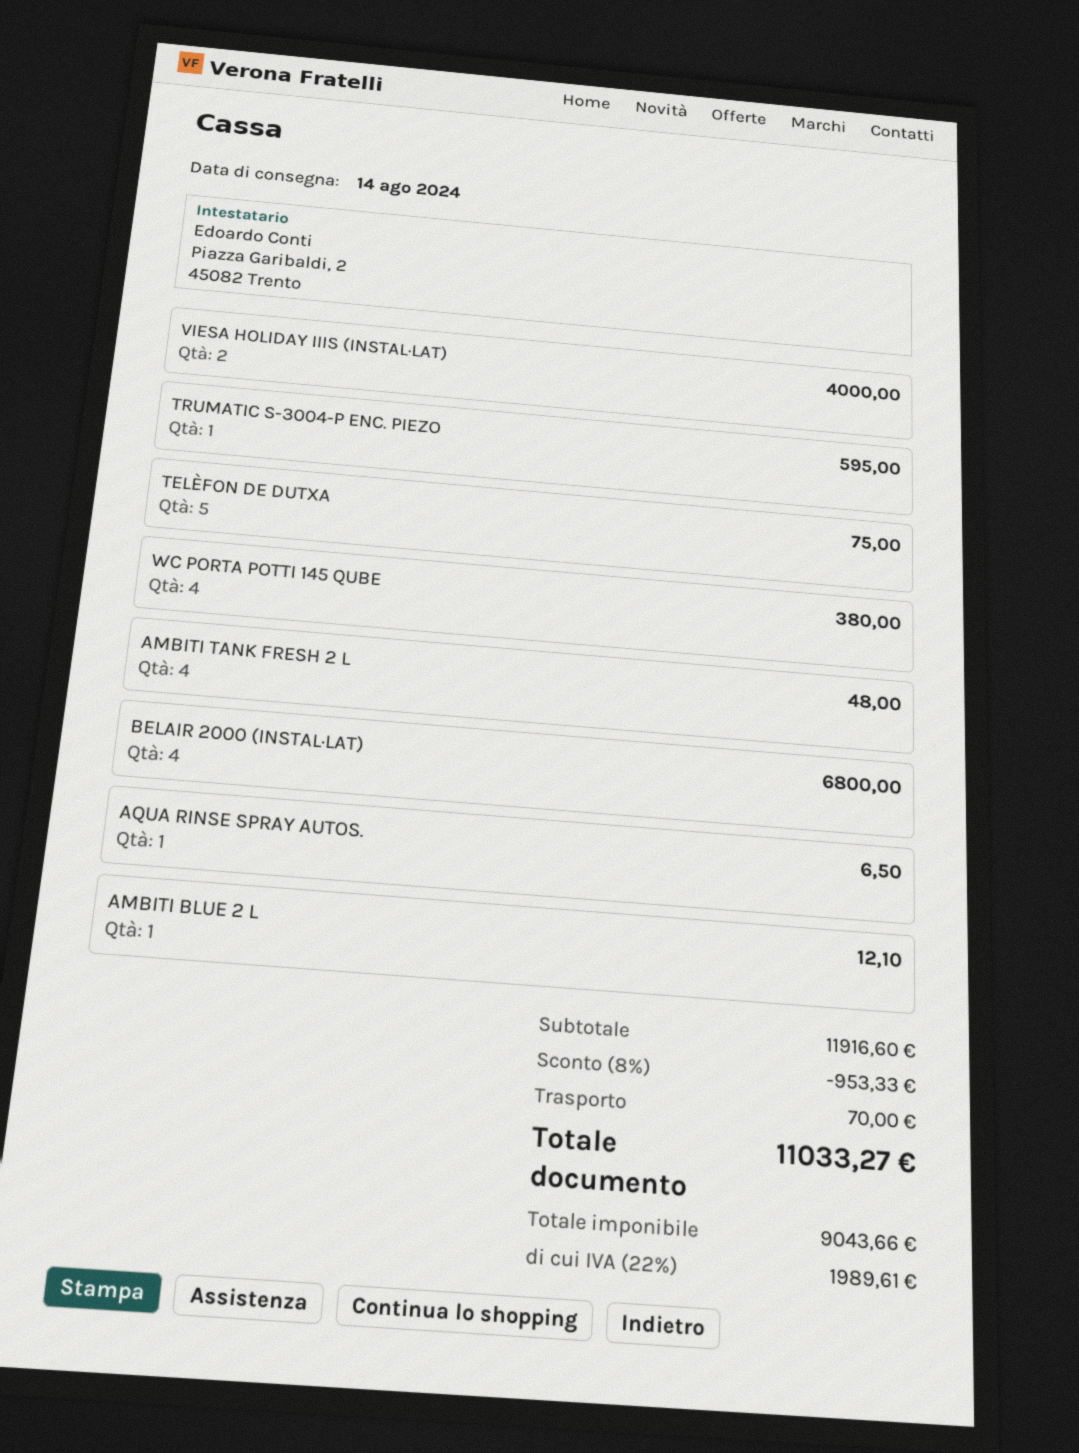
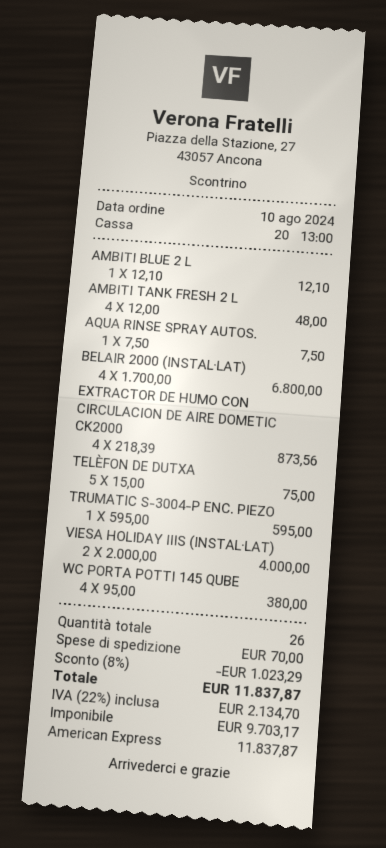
AQUA RINSE SPRAY AUTOS.: 1 for 6.50 -> 1 for 7.50
EXTRACTOR DE HUMO CON CIRCULACION DE AIRE DOMETIC CK2000: none -> 4 for 873.56
discount: 8% = 953.33 -> 8% = 1023.29
net: 9043.66 -> 9703.17
tax: 22% = 1989.61 -> 22% = 2134.70
total: 11033.27 -> 11837.87

